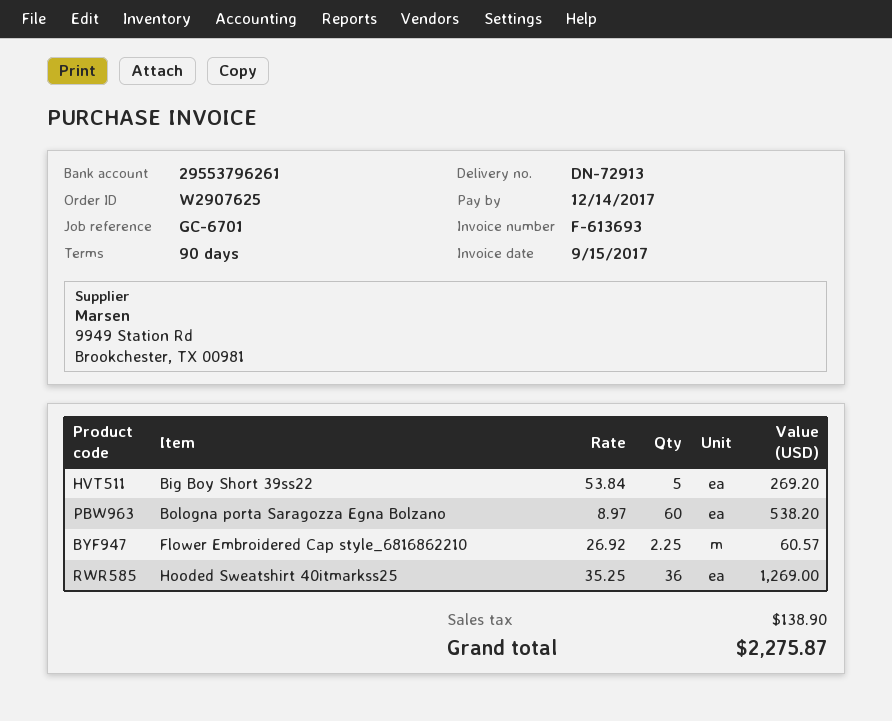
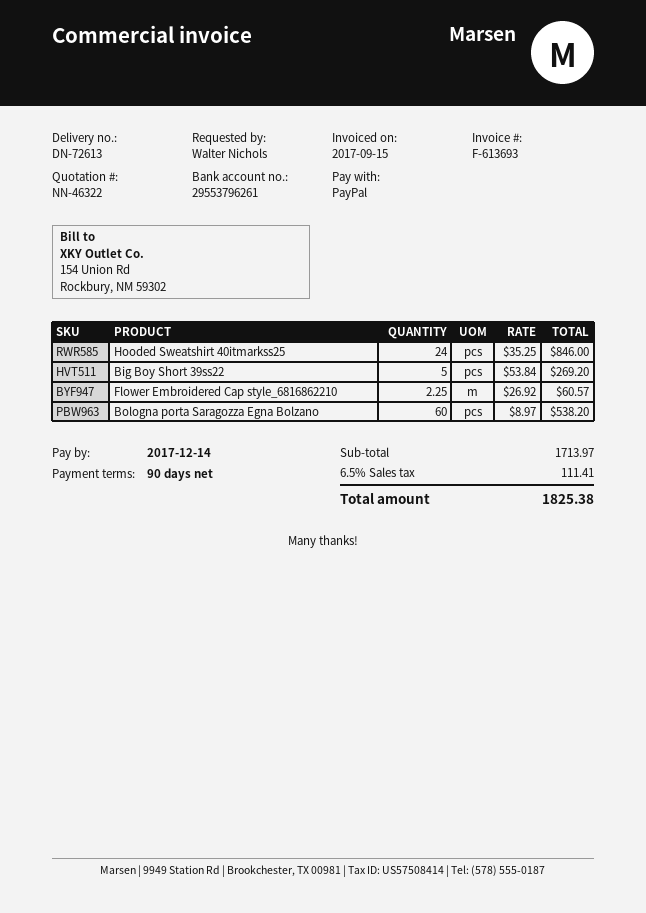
delivery note number: DN-72913 -> DN-72613
Hooded Sweatshirt 40itmarkss25: 36 x 35.25 = 1269.00 -> 24 x 35.25 = 846.00
tax: 138.90 -> 111.41
total: 2275.87 -> 1825.38

